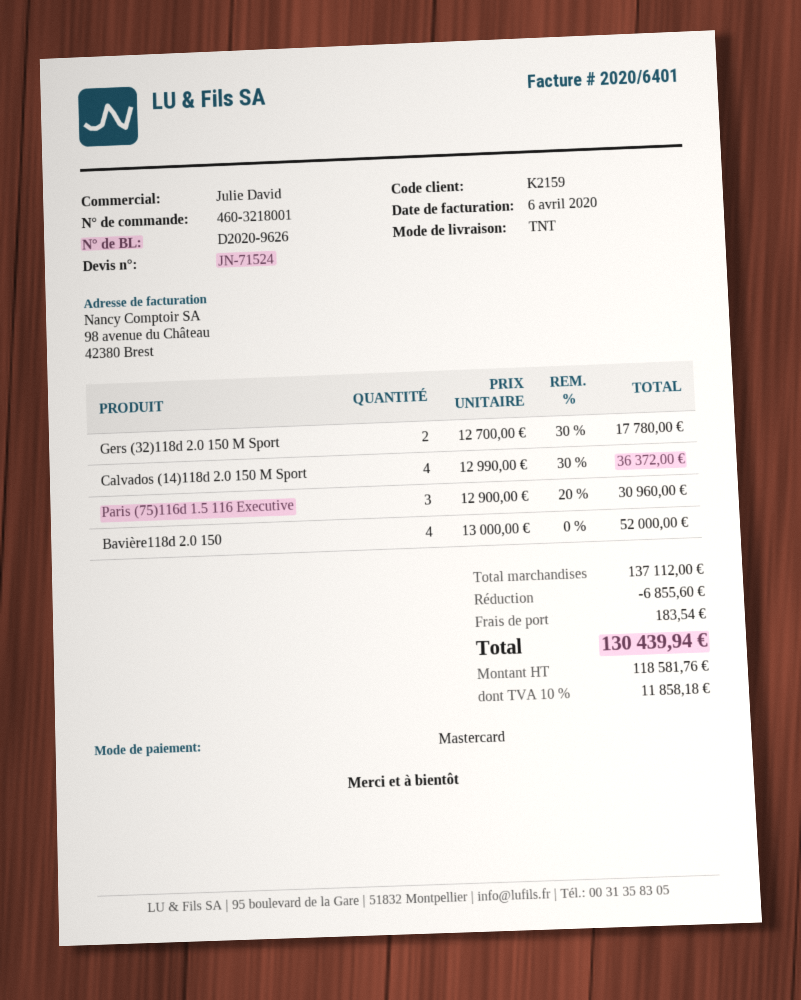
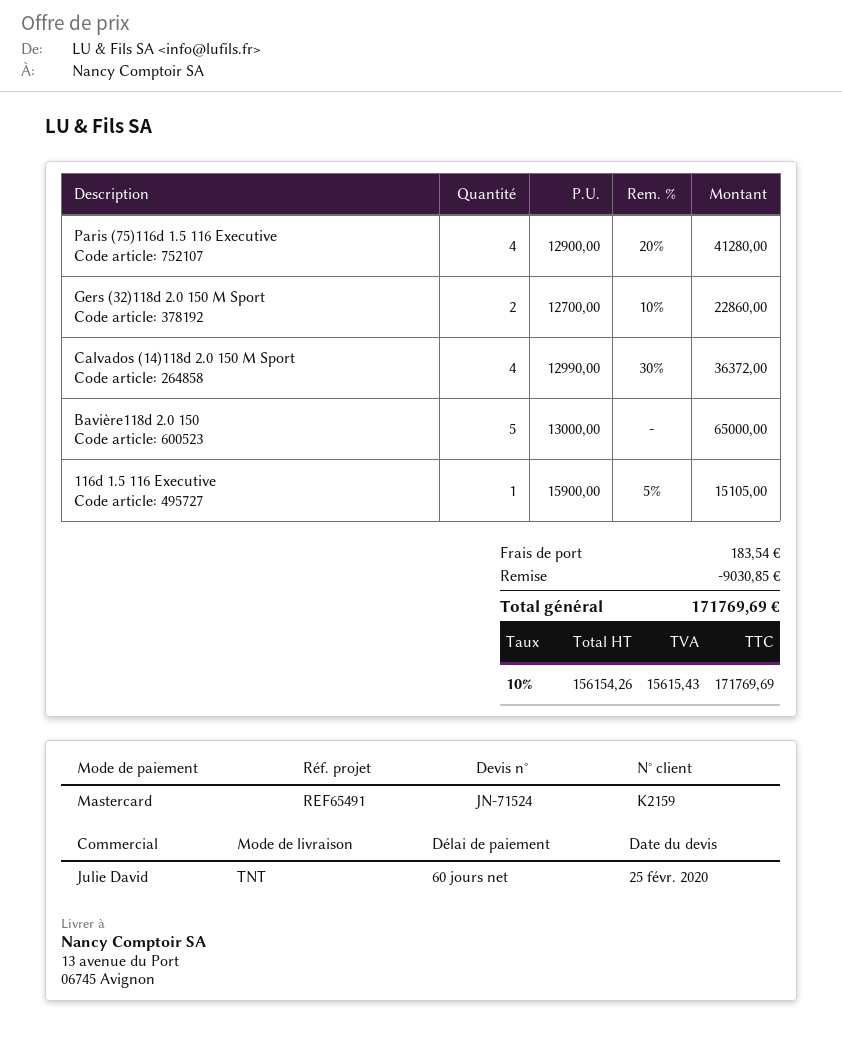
Gers (32)118d 2.0 150 M Sport: 2 x 12700.00 - 30% = 17780.00 -> 2 x 12700.00 - 10% = 22860.00
Paris (75)116d 1.5 116 Executive: 3 x 12900.00 - 20% = 30960.00 -> 4 x 12900.00 - 20% = 41280.00
Bavière118d 2.0 150: 4 x 13000.00 = 52000.00 -> 5 x 13000.00 = 65000.00
116d 1.5 116 Executive: none -> 1 x 15900.00 - 5% = 15105.00
discount: 6855.60 -> 9030.85
net: 118581.76 -> 156154.26
tax: 10% = 11858.18 -> 10% = 15615.43
total: 130439.94 -> 171769.69

